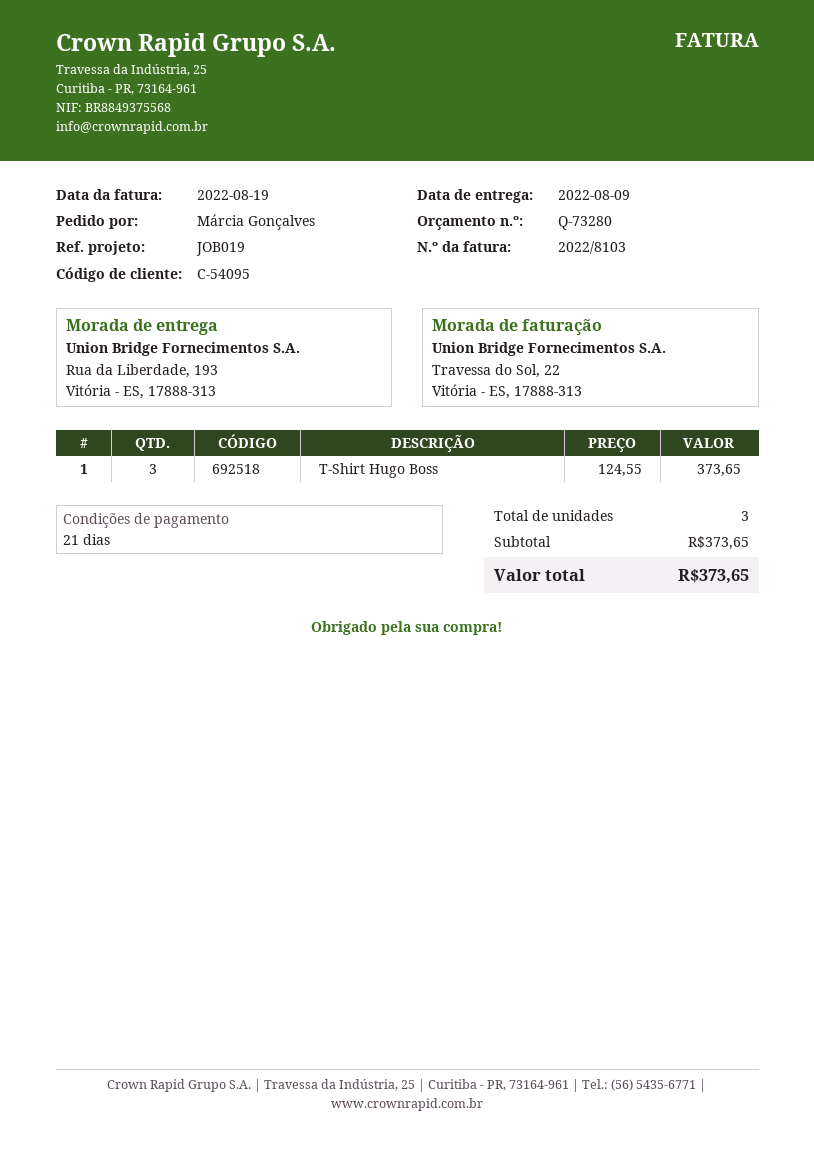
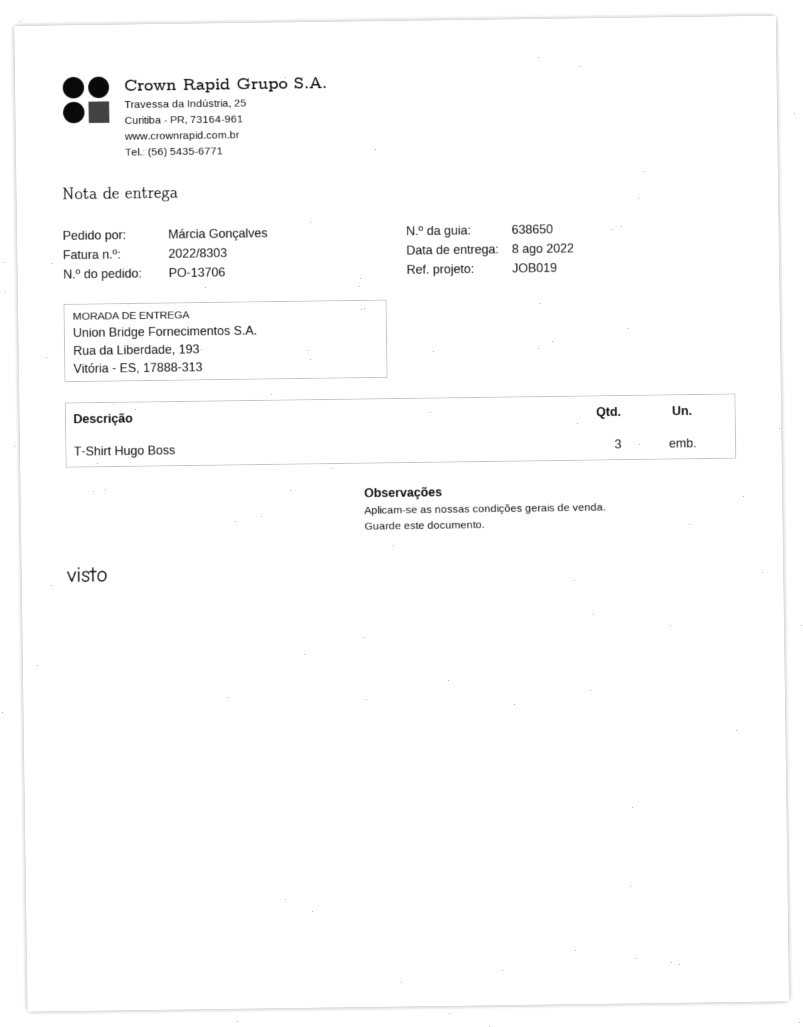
delivery date: 2022-08-09 -> 2022-08-08
invoice number: 2022/8103 -> 2022/8303

